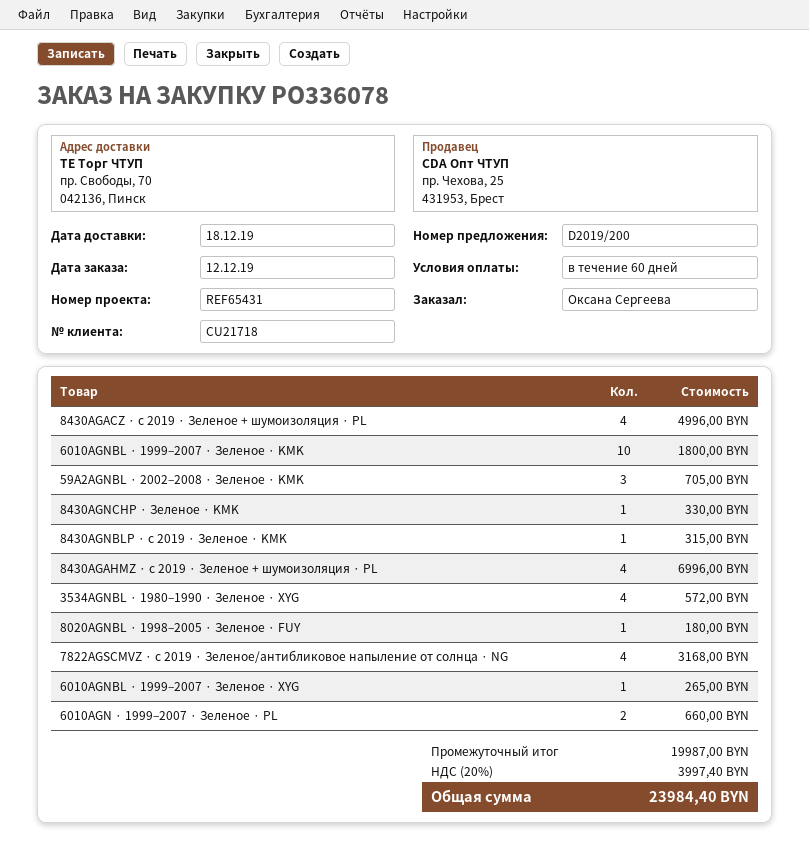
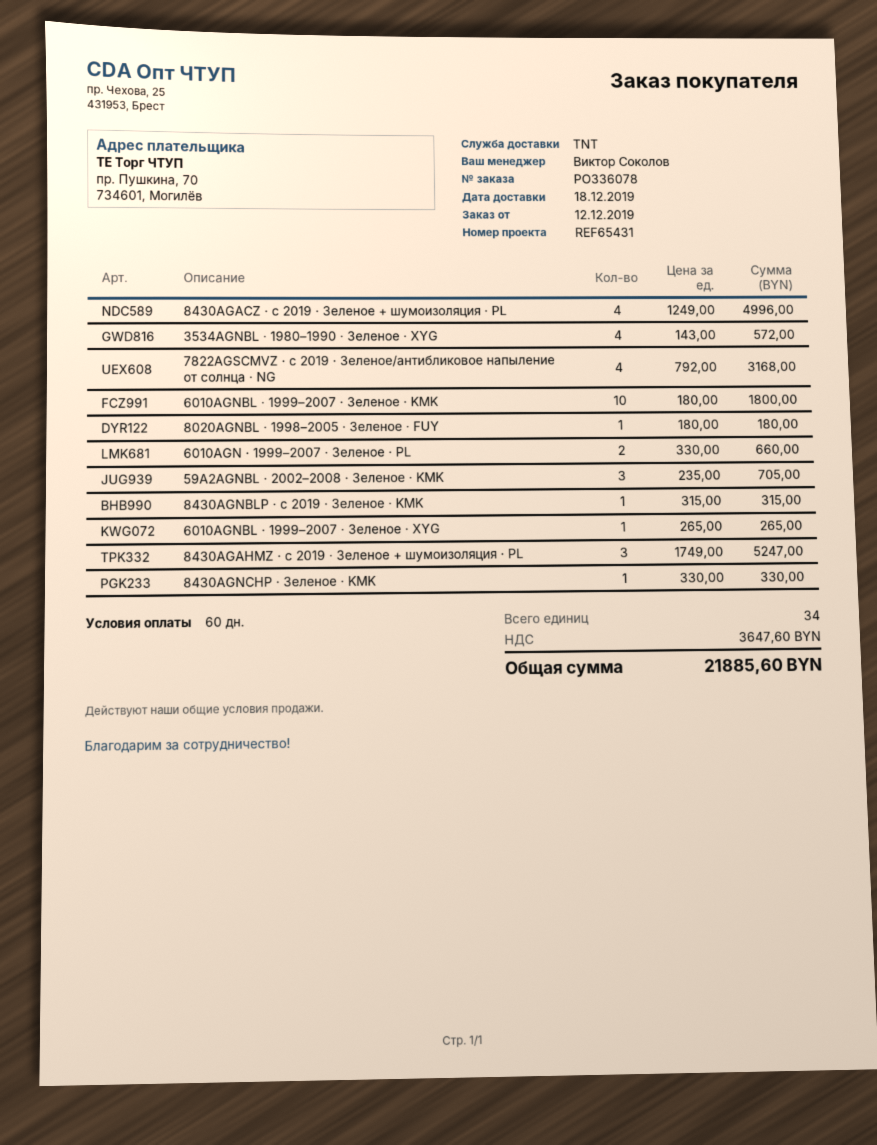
8430AGAHMZ · с 2019 · Зеленое + шумоизоляция · PL: 4 for 6996.00 -> 3 for 5247.00
tax: 3997.40 -> 3647.60
total: 23984.40 -> 21885.60

